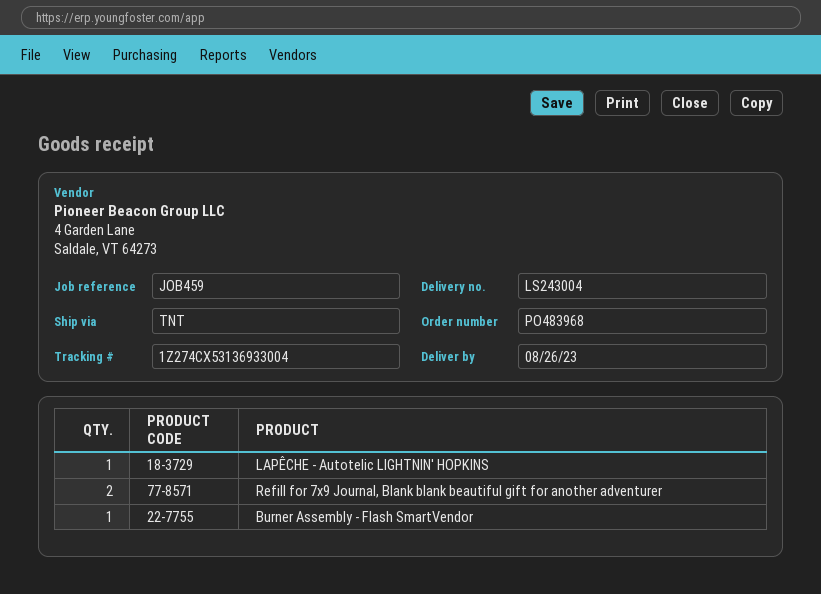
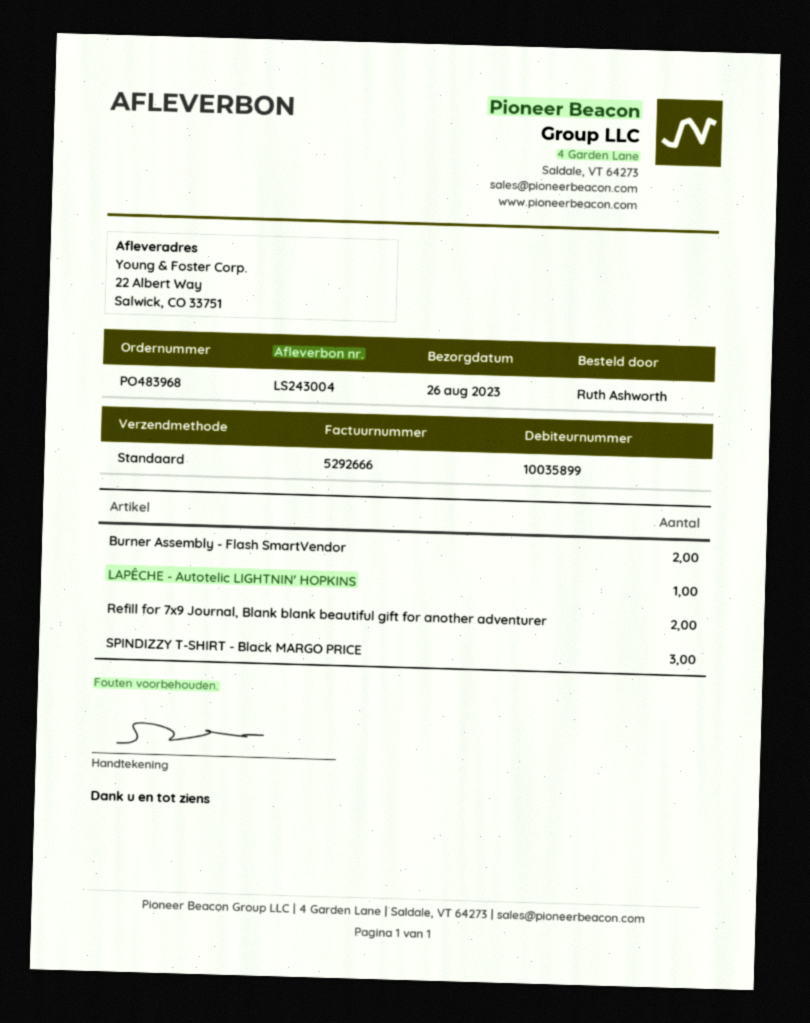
shipping method: TNT -> standard
Burner Assembly - Flash SmartVendor: 1 -> 2
SPINDIZZY T-SHIRT - Black MARGO PRICE: none -> 3

